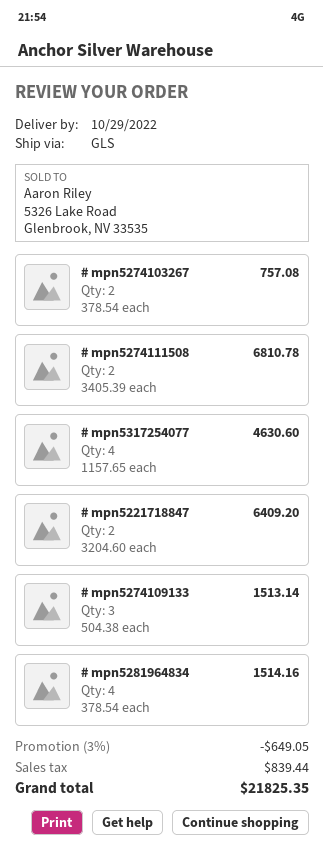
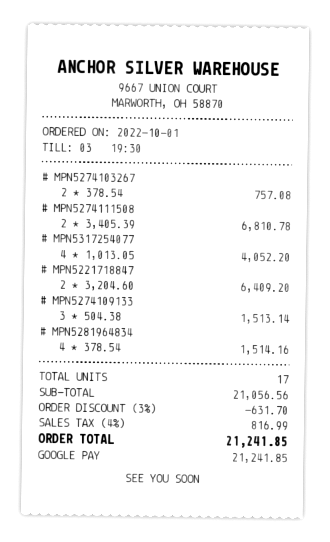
# mpn5317254077: 4 x 1157.65 = 4630.60 -> 4 x 1013.05 = 4052.20
discount: 3% = 649.05 -> 3% = 631.70
tax: 839.44 -> 816.99
total: 21825.35 -> 21241.85

